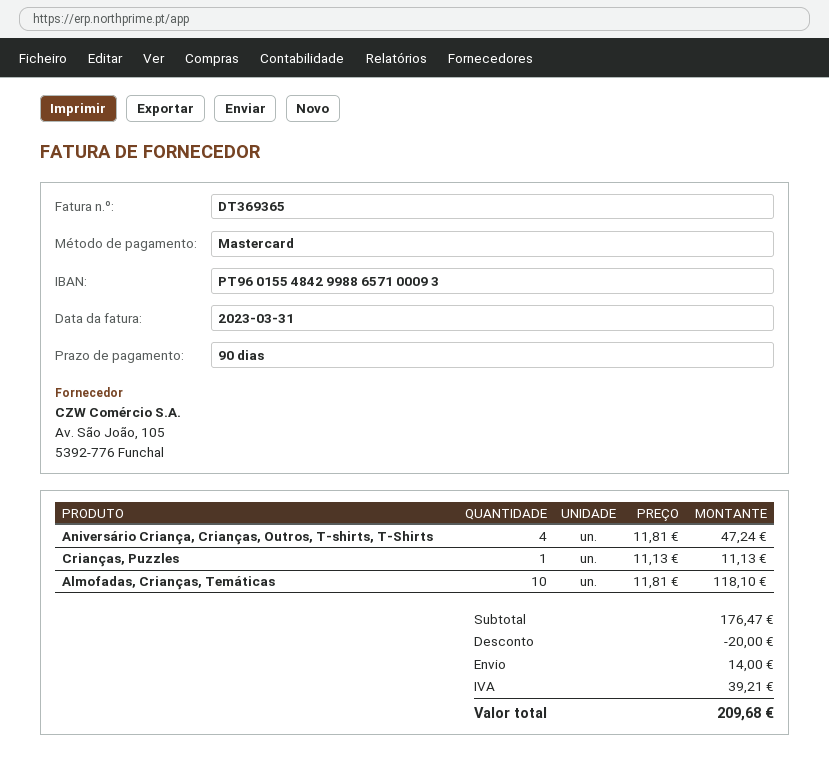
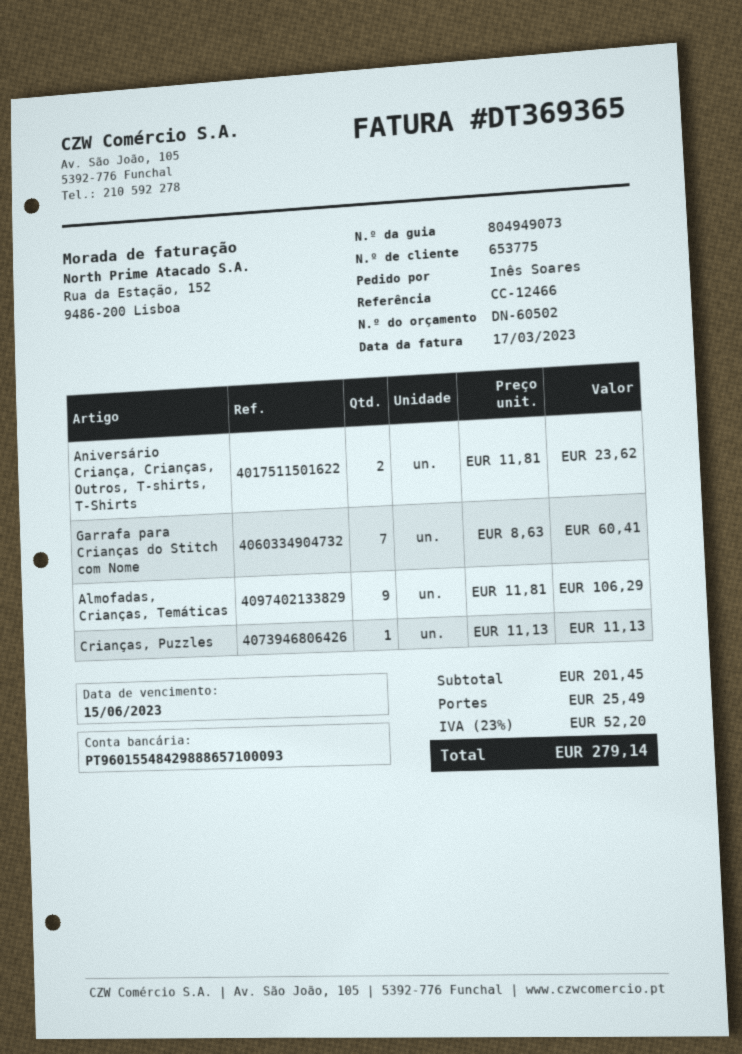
invoice date: 2023-03-31 -> 2023-03-17
bank account: PT96015548429988657100093 -> PT96015548429888657100093
Aniversário Criança, Crianças, Outros, T-shirts, T-Shirts: 4 x 11.81 = 47.24 -> 2 x 11.81 = 23.62
Almofadas, Crianças, Temáticas: 10 x 11.81 = 118.10 -> 9 x 11.81 = 106.29
Garrafa para Crianças do Stitch com Nome: none -> 7 x 8.63 = 60.41
subtotal: 176.47 -> 201.45
discount: 20.00 -> none
shipping: 14.00 -> 25.49
tax: 39.21 -> 52.20
total: 209.68 -> 279.14

